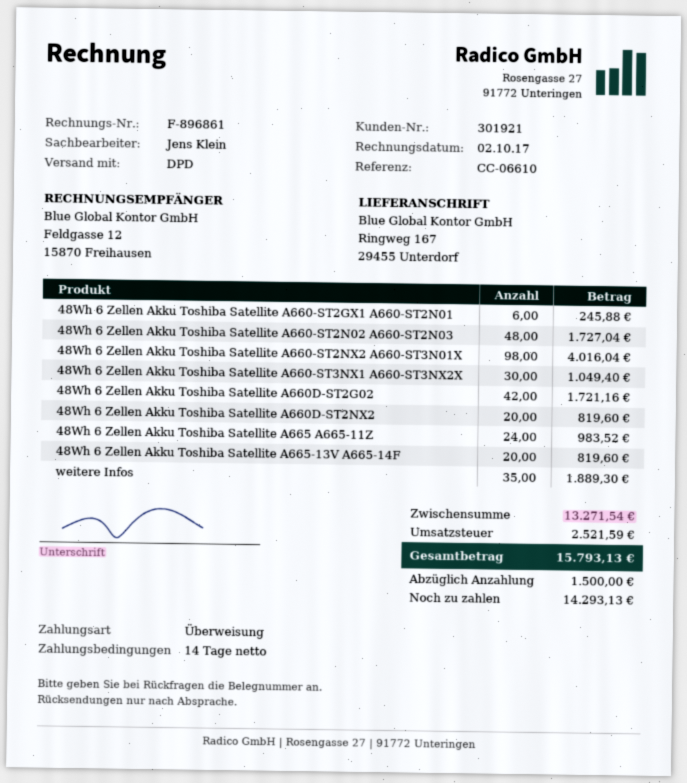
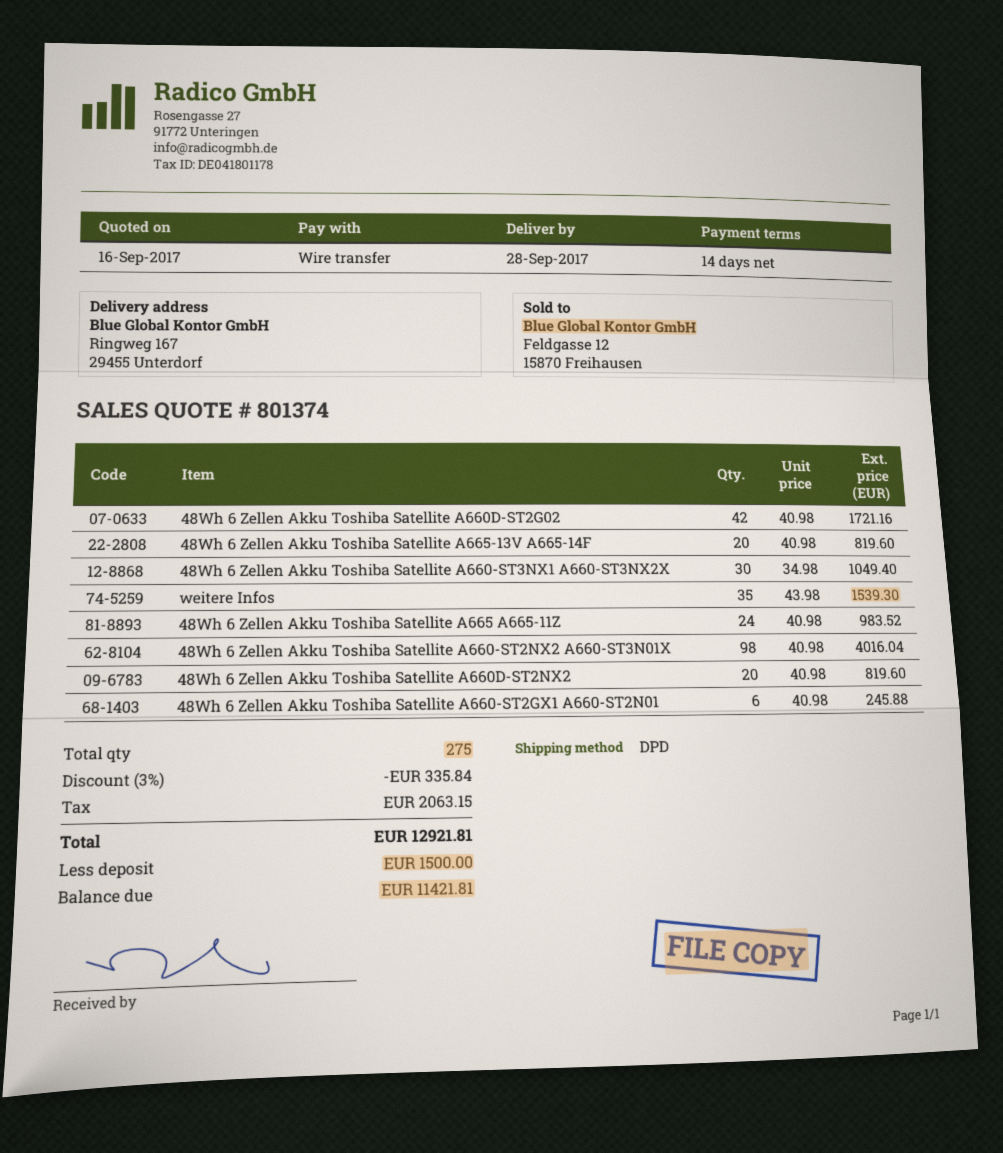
48Wh 6 Zellen Akku Toshiba Satellite A660-ST2N02 A660-ST2N03: 48 for 1727.04 -> none
weitere Infos: 35 for 1889.30 -> 35 for 1539.30
discount: none -> 3% = 335.84
tax: 2521.59 -> 2063.15
total: 15793.13 -> 12921.81
balance: 14293.13 -> 11421.81

